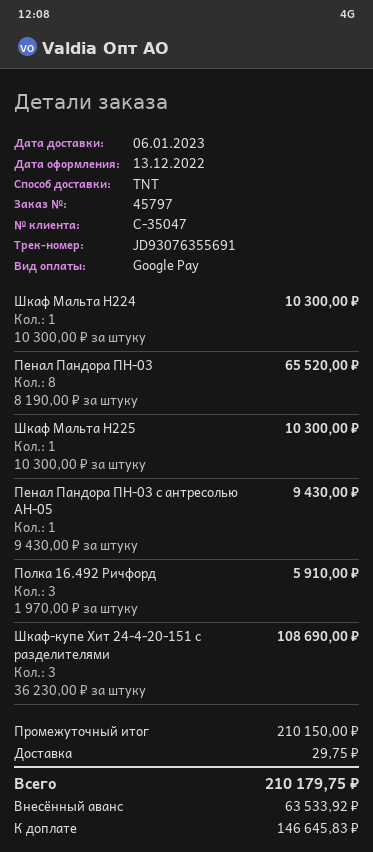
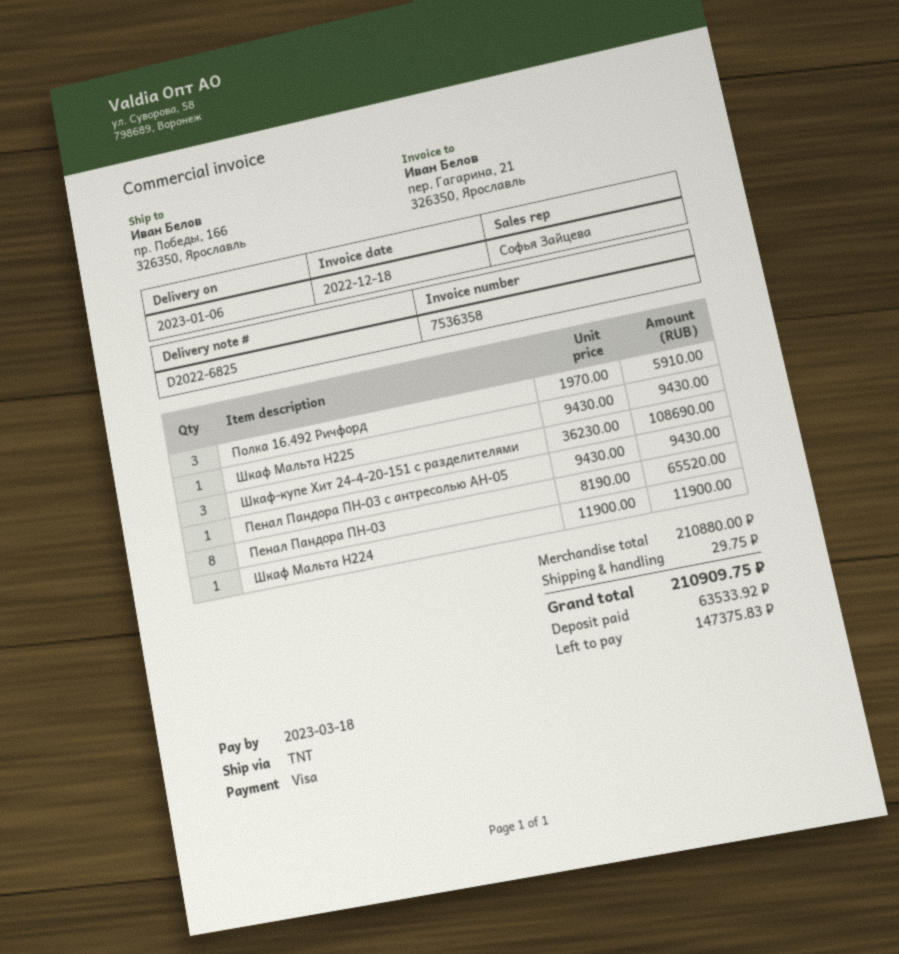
payment method: Google Pay -> Visa
Шкаф Мальта H224: 1 x 10300.00 = 10300.00 -> 1 x 11900.00 = 11900.00
Шкаф Мальта H225: 1 x 10300.00 = 10300.00 -> 1 x 9430.00 = 9430.00
subtotal: 210150.00 -> 210880.00
total: 210179.75 -> 210909.75
balance: 146645.83 -> 147375.83

